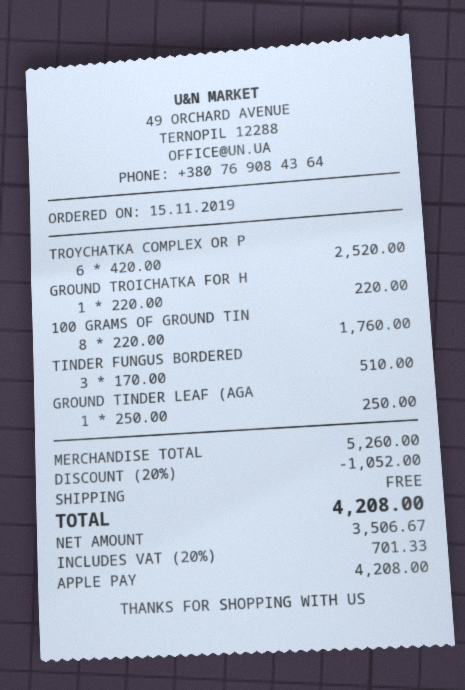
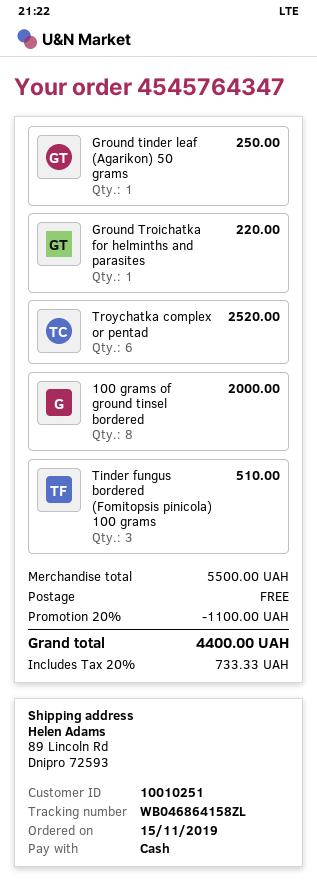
payment method: Apple Pay -> cash
100 GRAMS OF GROUND TIN: 8 for 1760.00 -> 8 for 2000.00
subtotal: 5260.00 -> 5500.00
discount: 20% = 1052.00 -> 20% = 1100.00
tax: 20% = 701.33 -> 20% = 733.33
total: 4208.00 -> 4400.00

